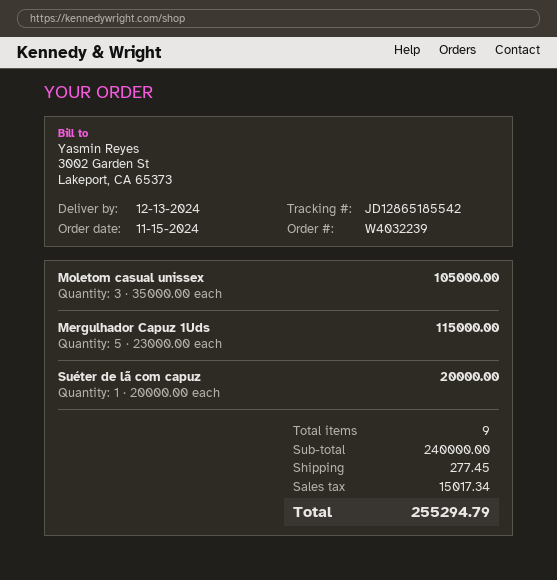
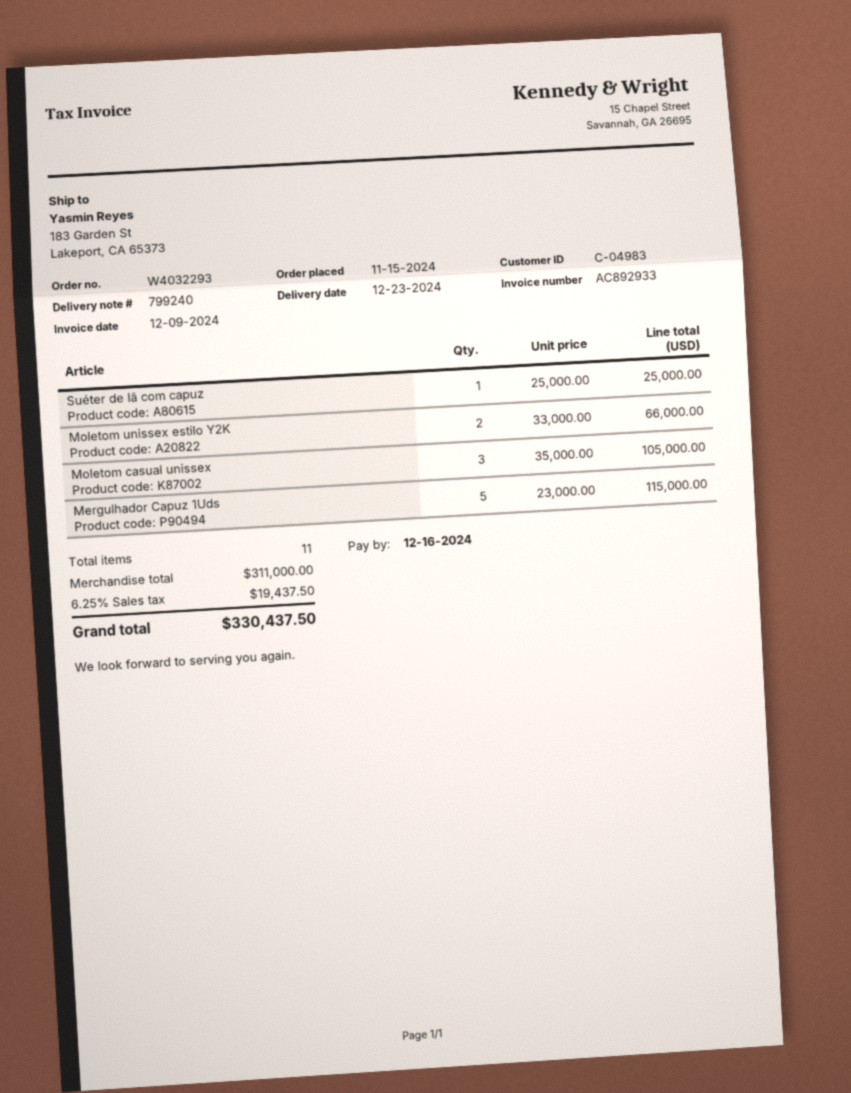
order number: W4032239 -> W4032293
delivery date: 2024-12-13 -> 2024-12-23
Suéter de lã com capuz: 1 x 20000.00 = 20000.00 -> 1 x 25000.00 = 25000.00
Moletom unissex estilo Y2K: none -> 2 x 33000.00 = 66000.00
total quantity: 9 -> 11
subtotal: 240000.00 -> 311000.00
shipping: 277.45 -> none
tax: 15017.34 -> 19437.50
total: 255294.79 -> 330437.50

